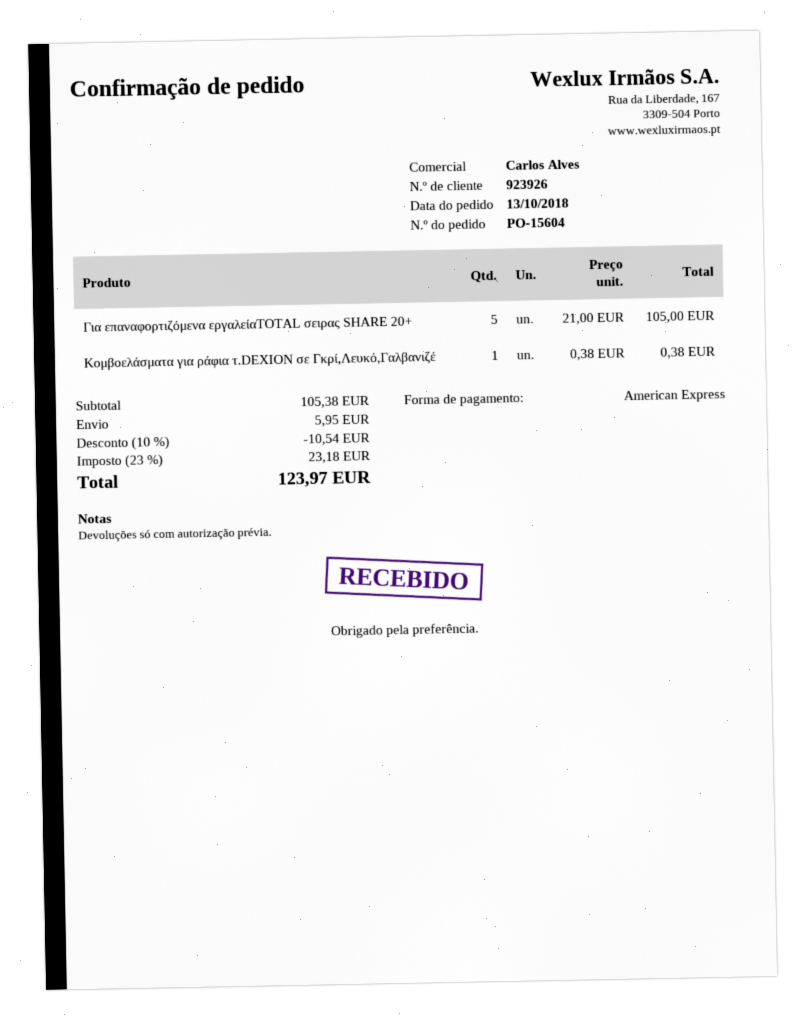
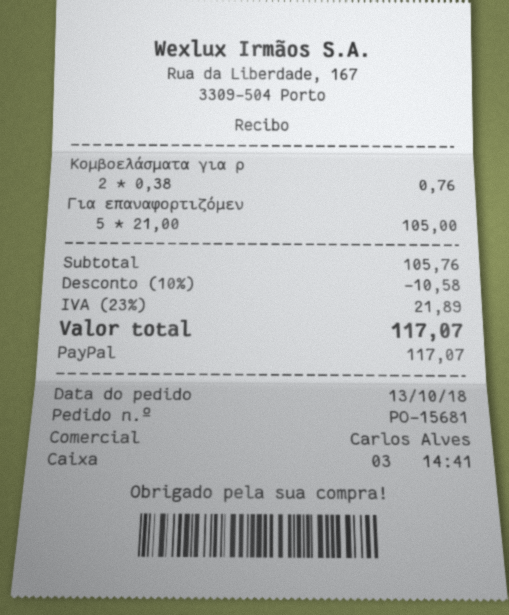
order number: PO-15604 -> PO-15681
payment method: American Express -> PayPal
Κομβοελάσματα για ράφια τ.DEXION σε Γκρί,Λευκό,Γαλβανιζέ: 1 x 0.38 = 0.38 -> 2 x 0.38 = 0.76
subtotal: 105.38 -> 105.76
discount: 10% = 10.54 -> 10% = 10.58
shipping: 5.95 -> none
tax: 23% = 23.18 -> 23% = 21.89
total: 123.97 -> 117.07

